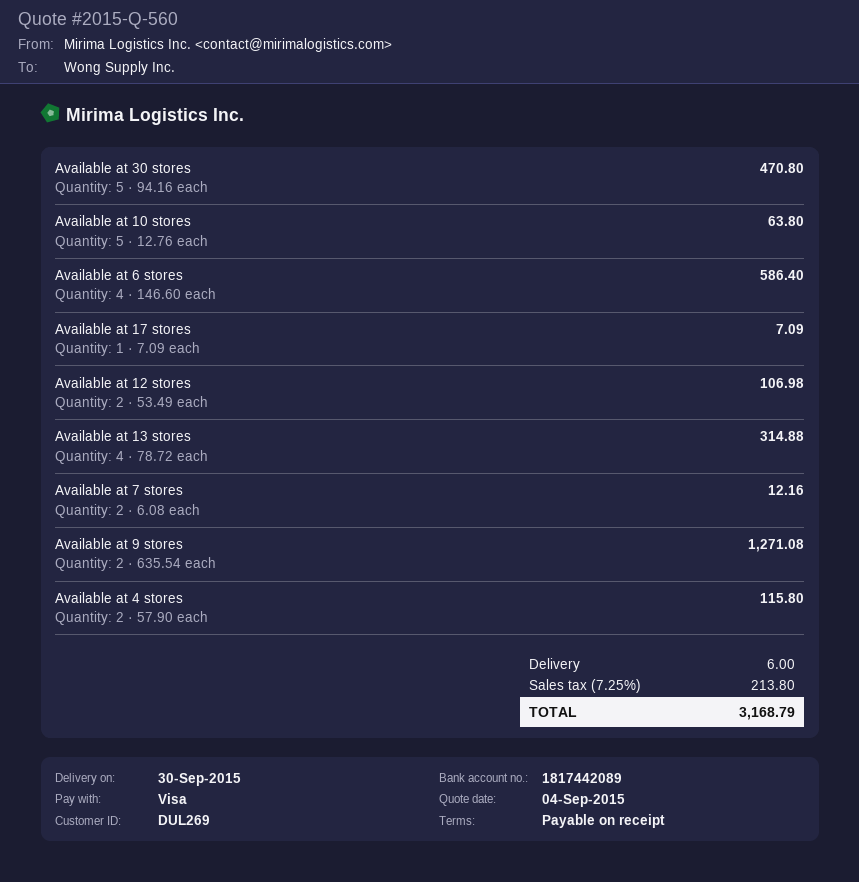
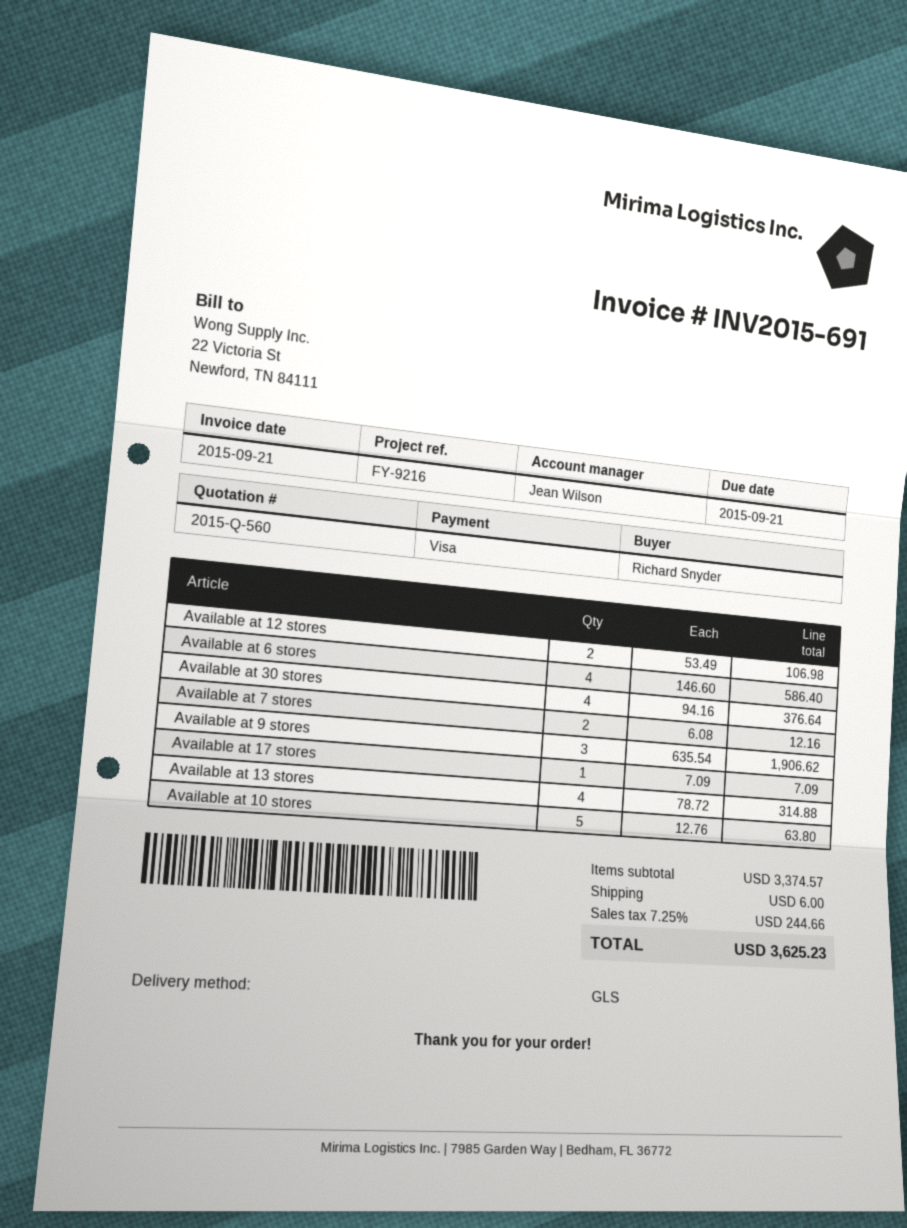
Available at 30 stores: 5 x 94.16 = 470.80 -> 4 x 94.16 = 376.64
Available at 9 stores: 2 x 635.54 = 1271.08 -> 3 x 635.54 = 1906.62
Available at 4 stores: 2 x 57.90 = 115.80 -> none
tax: 7.25% = 213.80 -> 7.25% = 244.66
total: 3168.79 -> 3625.23

